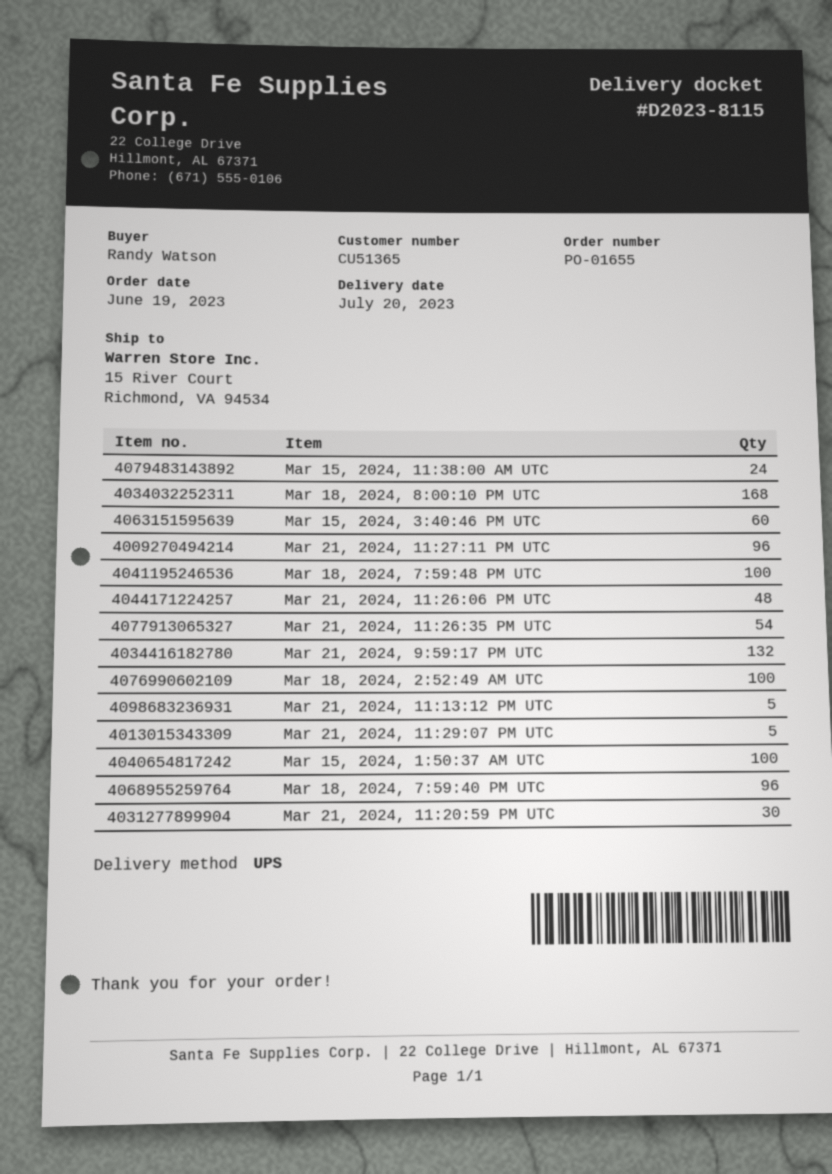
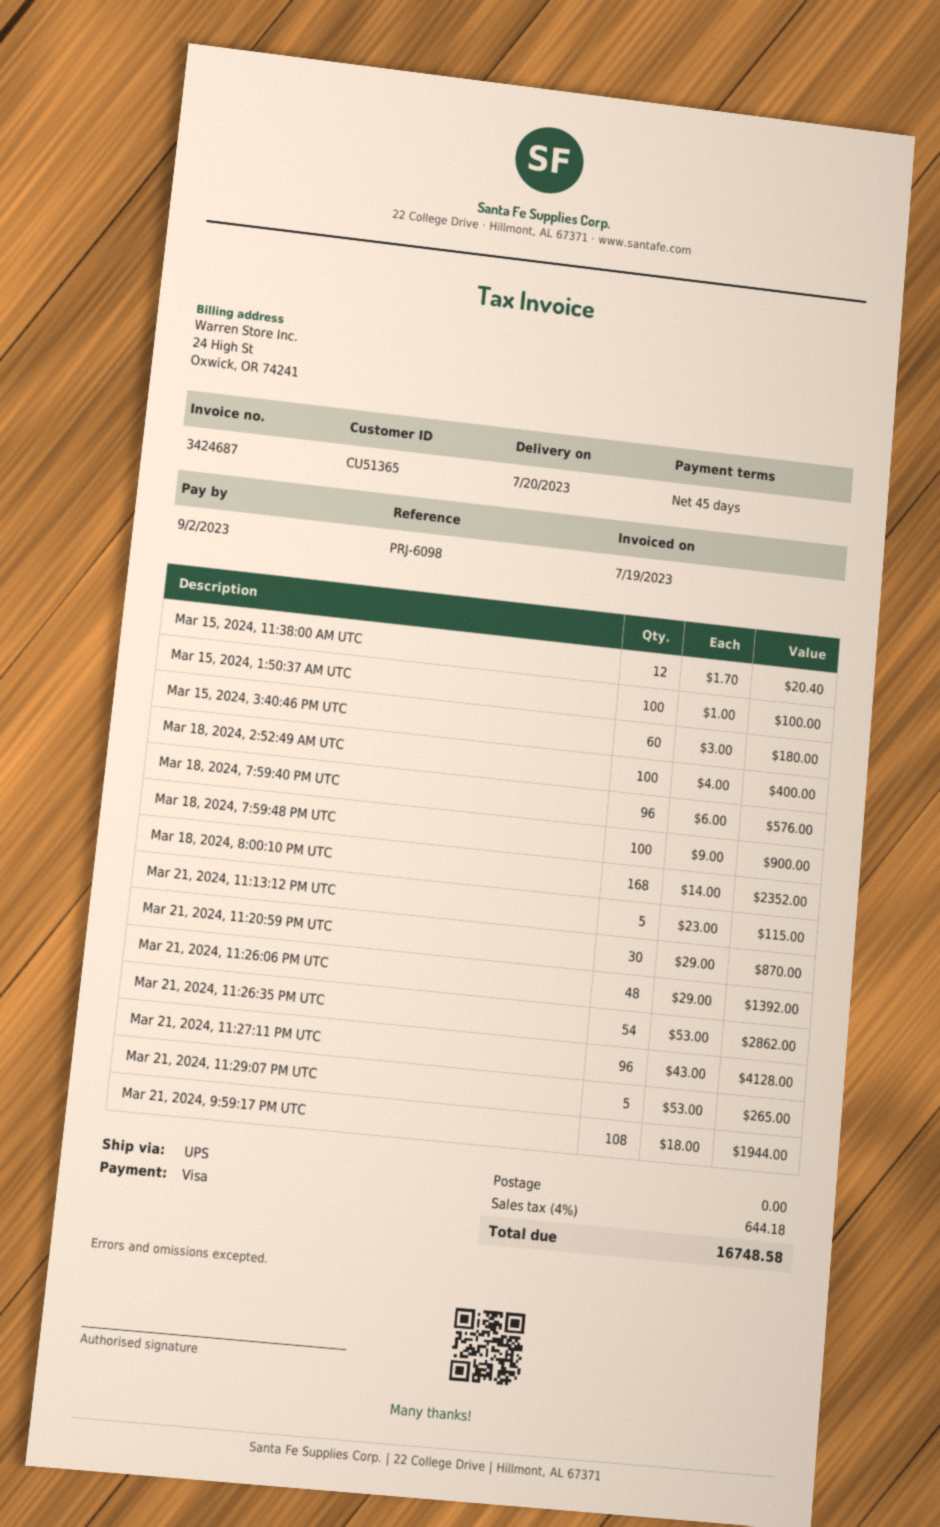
Mar 15, 2024, 11:38:00 AM UTC: 24 -> 12
Mar 21, 2024, 9:59:17 PM UTC: 132 -> 108

